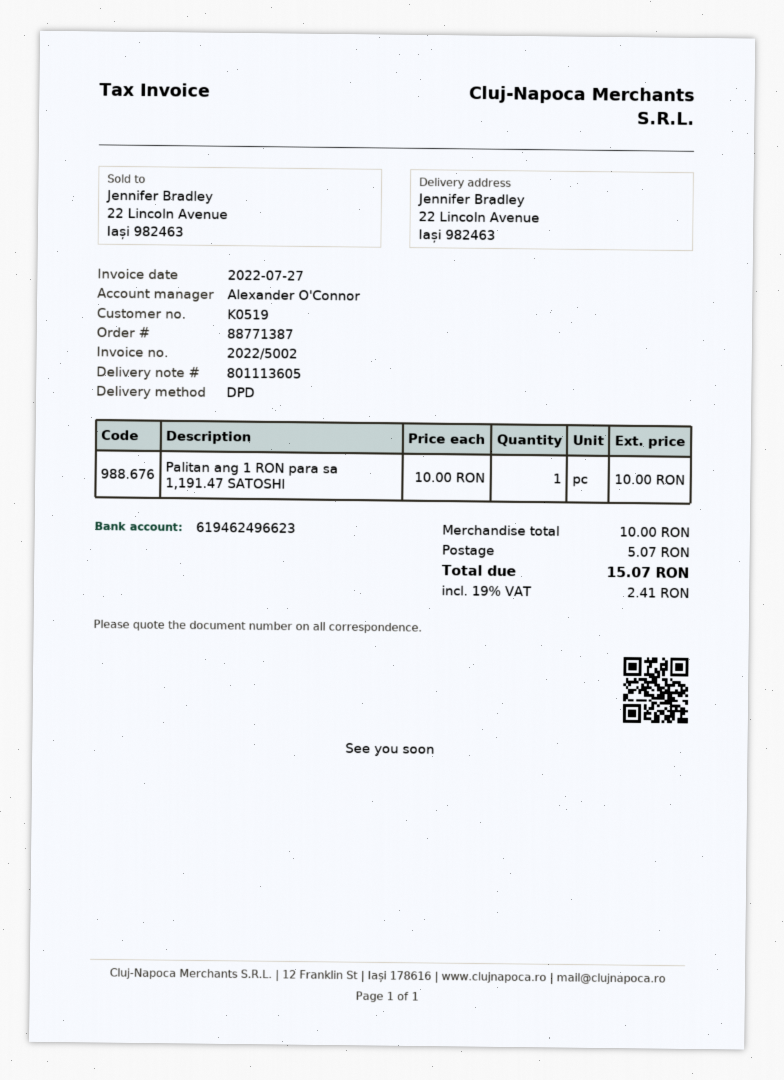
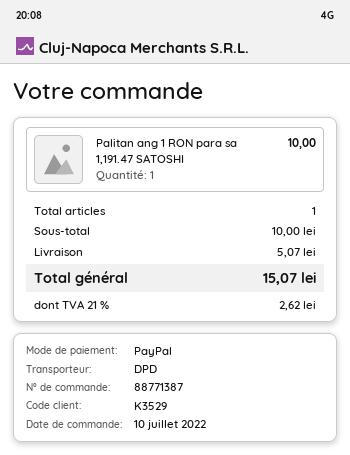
customer number: K0519 -> K3529
tax: 19% = 2.41 -> 21% = 2.62

